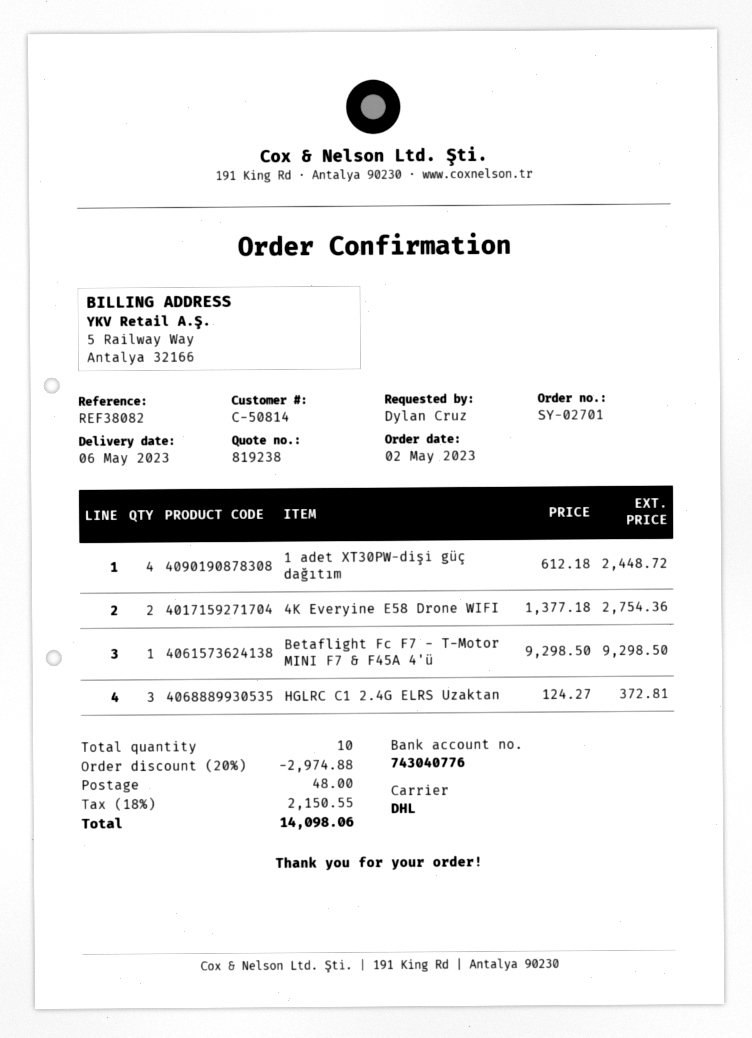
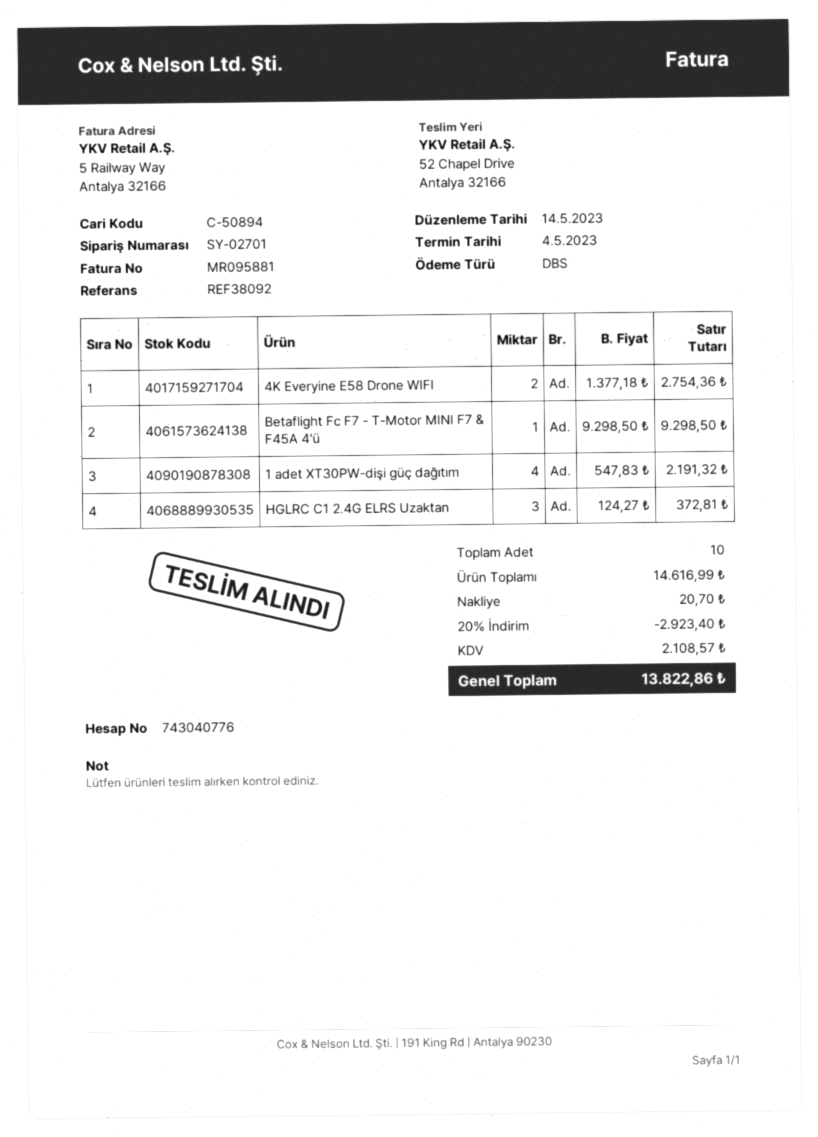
delivery date: 2023-05-06 -> 2023-05-04
customer number: C-50814 -> C-50894
reference: REF38082 -> REF38092
1 adet XT30PW-dişi güç dağıtım: 4 x 612.18 = 2448.72 -> 4 x 547.83 = 2191.32
discount: 20% = 2974.88 -> 20% = 2923.40
shipping: 48.00 -> 20.70
tax: 2150.55 -> 2108.57
total: 14098.06 -> 13822.86

